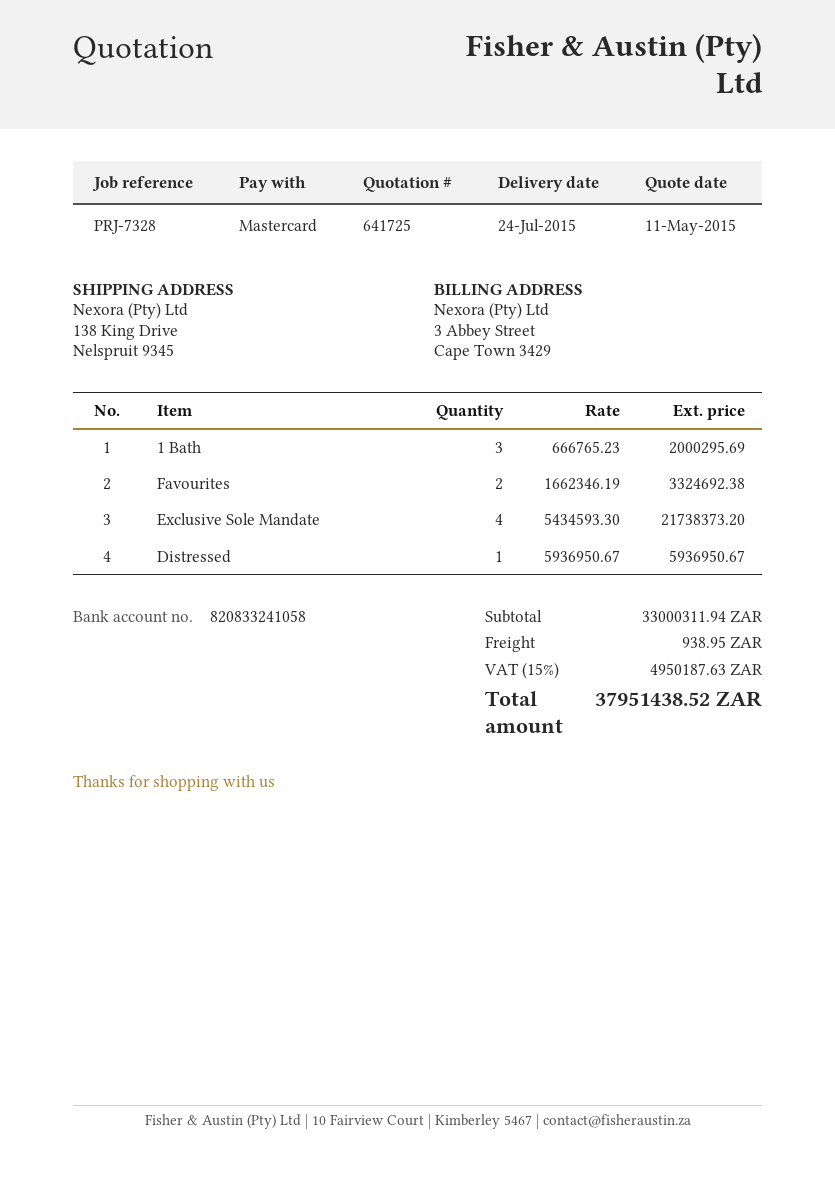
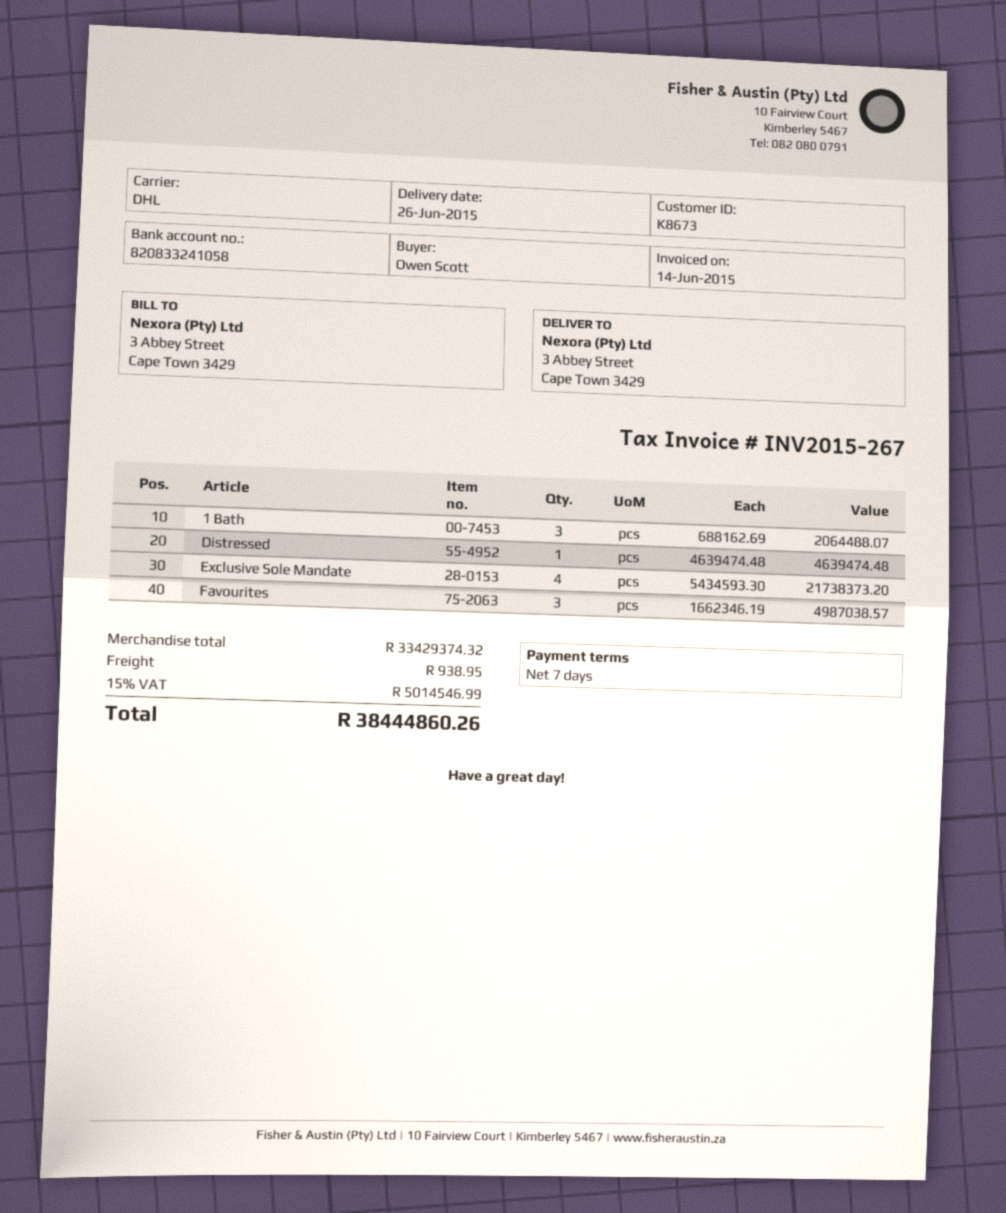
delivery date: 2015-07-24 -> 2015-06-26
ship to: 138 King Drive, Nelspruit 9345 -> 3 Abbey Street, Cape Town 3429
1 Bath: 3 x 666765.23 = 2000295.69 -> 3 x 688162.69 = 2064488.07
Favourites: 2 x 1662346.19 = 3324692.38 -> 3 x 1662346.19 = 4987038.57
Distressed: 1 x 5936950.67 = 5936950.67 -> 1 x 4639474.48 = 4639474.48
subtotal: 33000311.94 -> 33429374.32
tax: 15% = 4950187.63 -> 15% = 5014546.99
total: 37951438.52 -> 38444860.26

